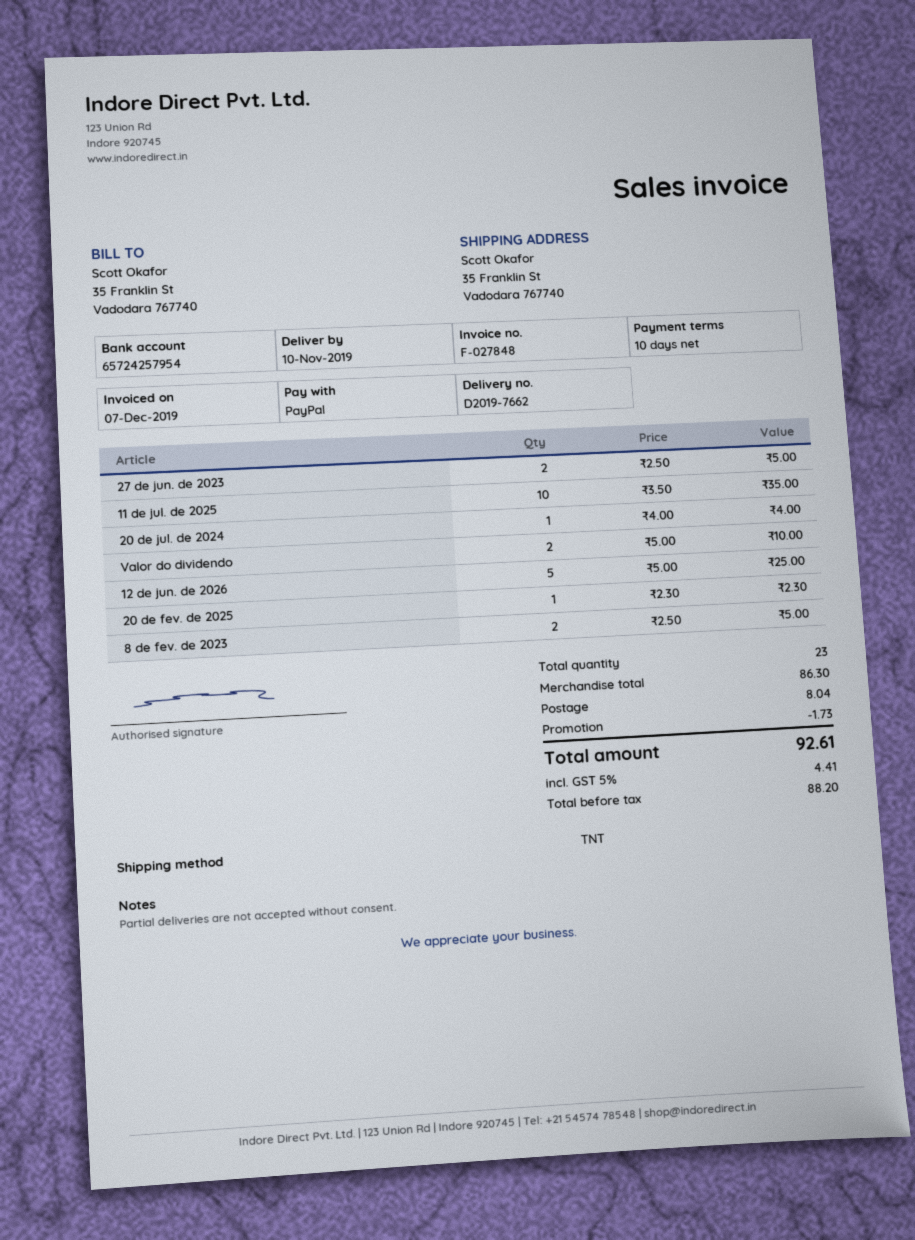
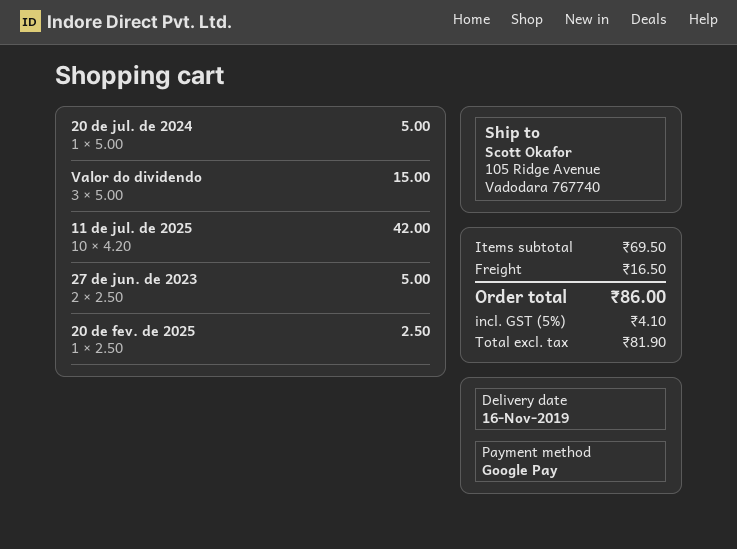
delivery date: 2019-11-10 -> 2019-11-16
payment method: PayPal -> Google Pay
ship to: 35 Franklin St, Vadodara 767740 -> 105 Ridge Avenue, Vadodara 767740
11 de jul. de 2025: 10 x 3.50 = 35.00 -> 10 x 4.20 = 42.00
20 de jul. de 2024: 1 x 4.00 = 4.00 -> 1 x 5.00 = 5.00
Valor do dividendo: 2 x 5.00 = 10.00 -> 3 x 5.00 = 15.00
12 de jun. de 2026: 5 x 5.00 = 25.00 -> none
20 de fev. de 2025: 1 x 2.30 = 2.30 -> 1 x 2.50 = 2.50
8 de fev. de 2023: 2 x 2.50 = 5.00 -> none
subtotal: 86.30 -> 69.50
discount: 1.73 -> none
shipping: 8.04 -> 16.50
net: 88.20 -> 81.90
tax: 5% = 4.41 -> 5% = 4.10
total: 92.61 -> 86.00

